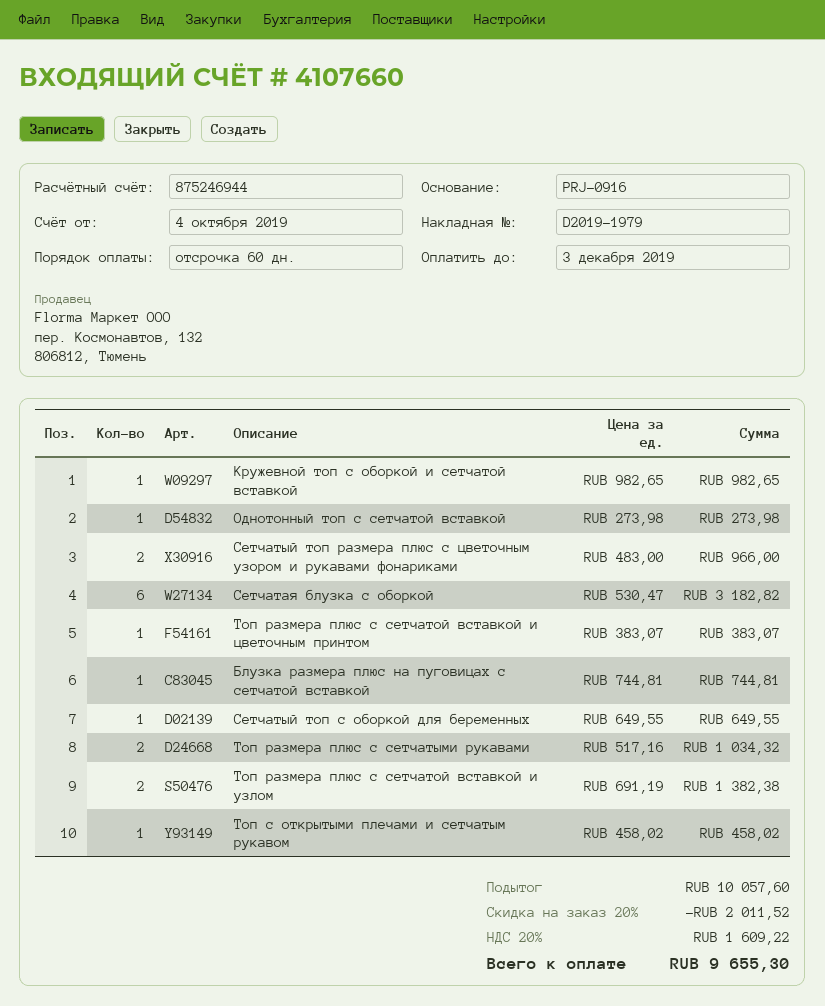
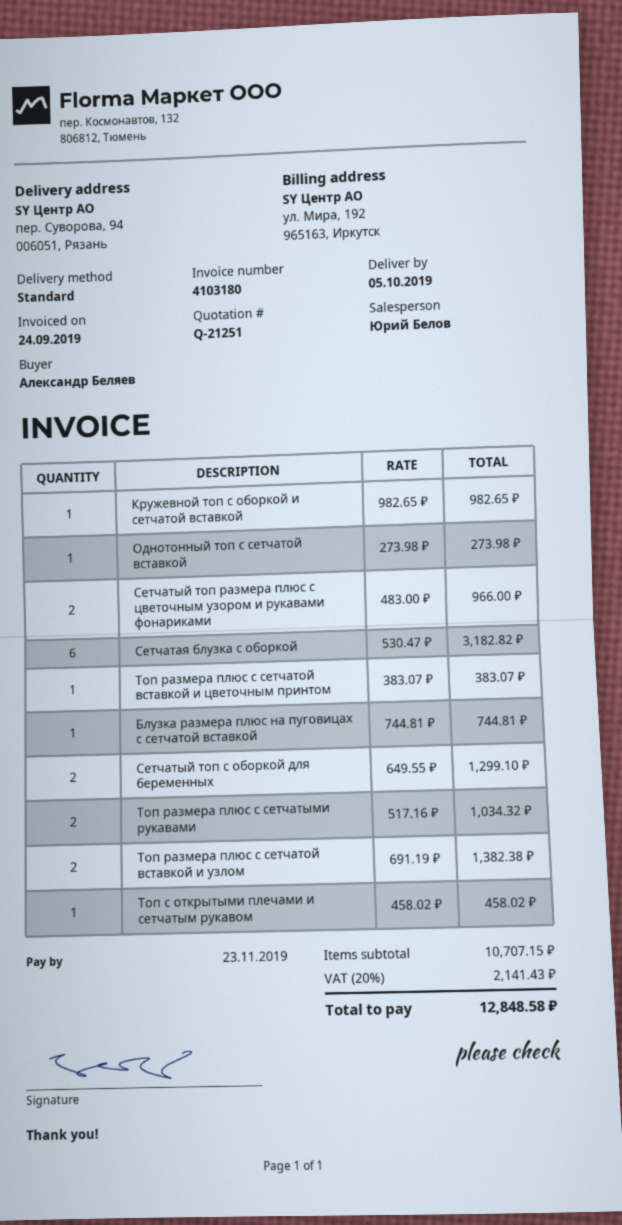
invoice number: 4107660 -> 4103180
invoice date: 2019-10-04 -> 2019-09-24
due date: 2019-12-03 -> 2019-11-23
Сетчатый топ с оборкой для беременных: 1 x 649.55 = 649.55 -> 2 x 649.55 = 1299.10
subtotal: 10057.60 -> 10707.15
discount: 20% = 2011.52 -> none
tax: 20% = 1609.22 -> 20% = 2141.43
total: 9655.30 -> 12848.58

